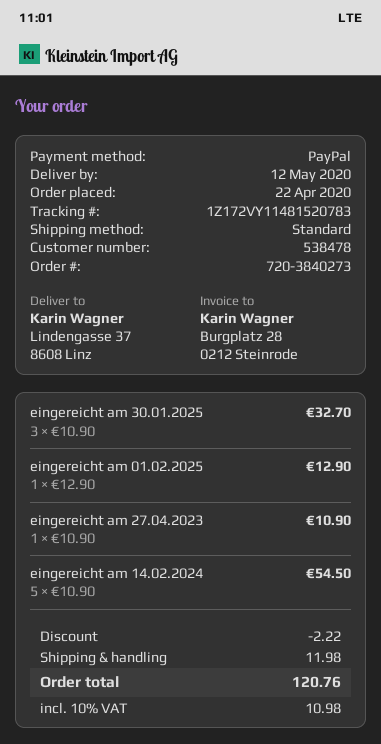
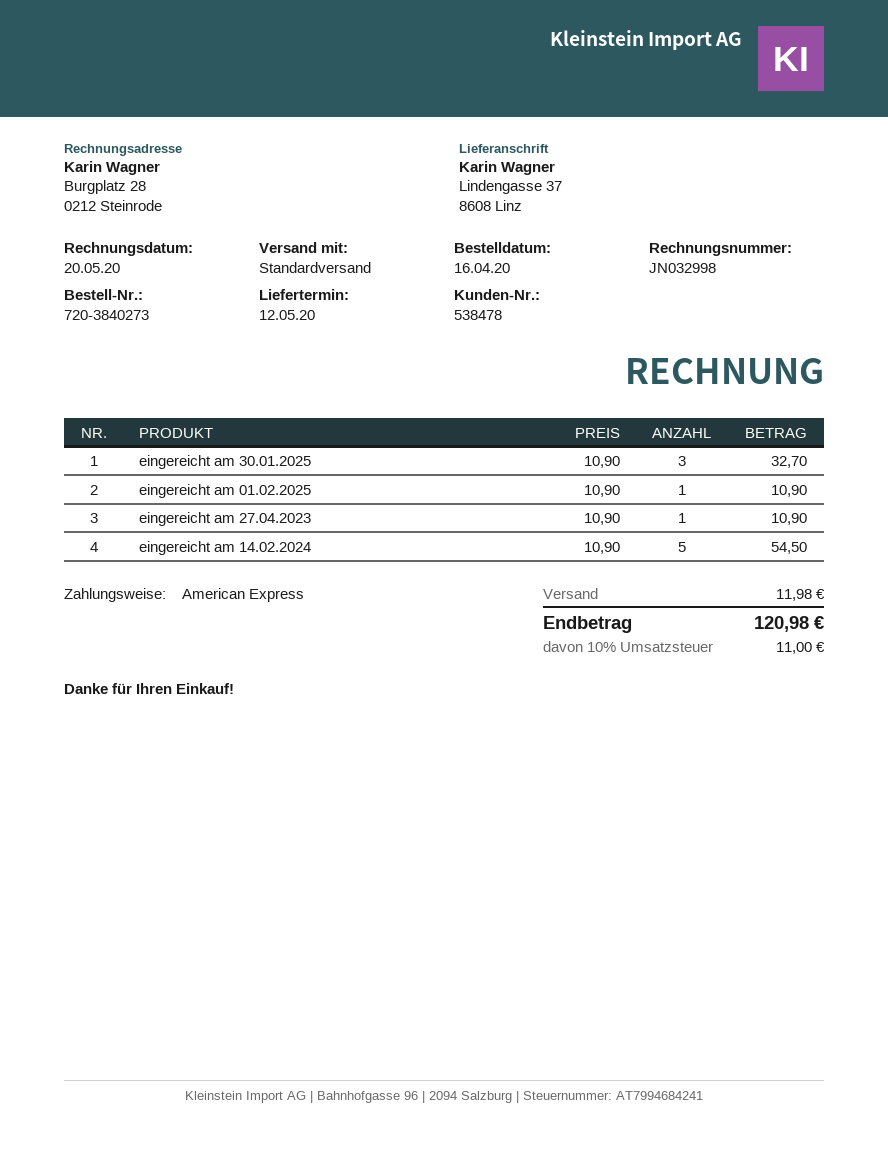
order date: 2020-04-22 -> 2020-04-16
payment method: PayPal -> American Express
eingereicht am 01.02.2025: 1 x 12.90 = 12.90 -> 1 x 10.90 = 10.90
discount: 2.22 -> none
tax: 10% = 10.98 -> 10% = 11.00
total: 120.76 -> 120.98

